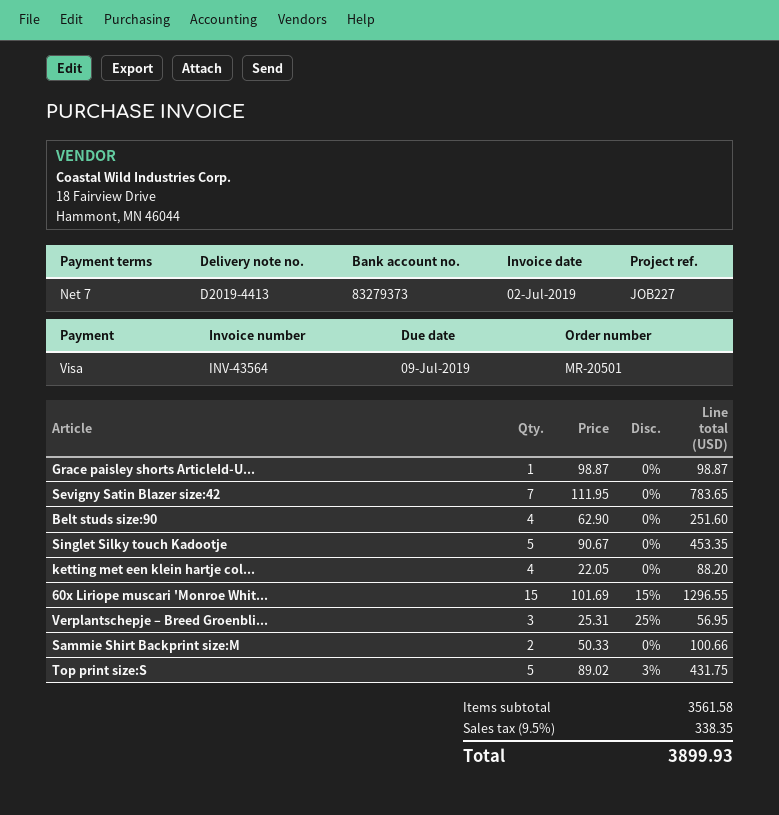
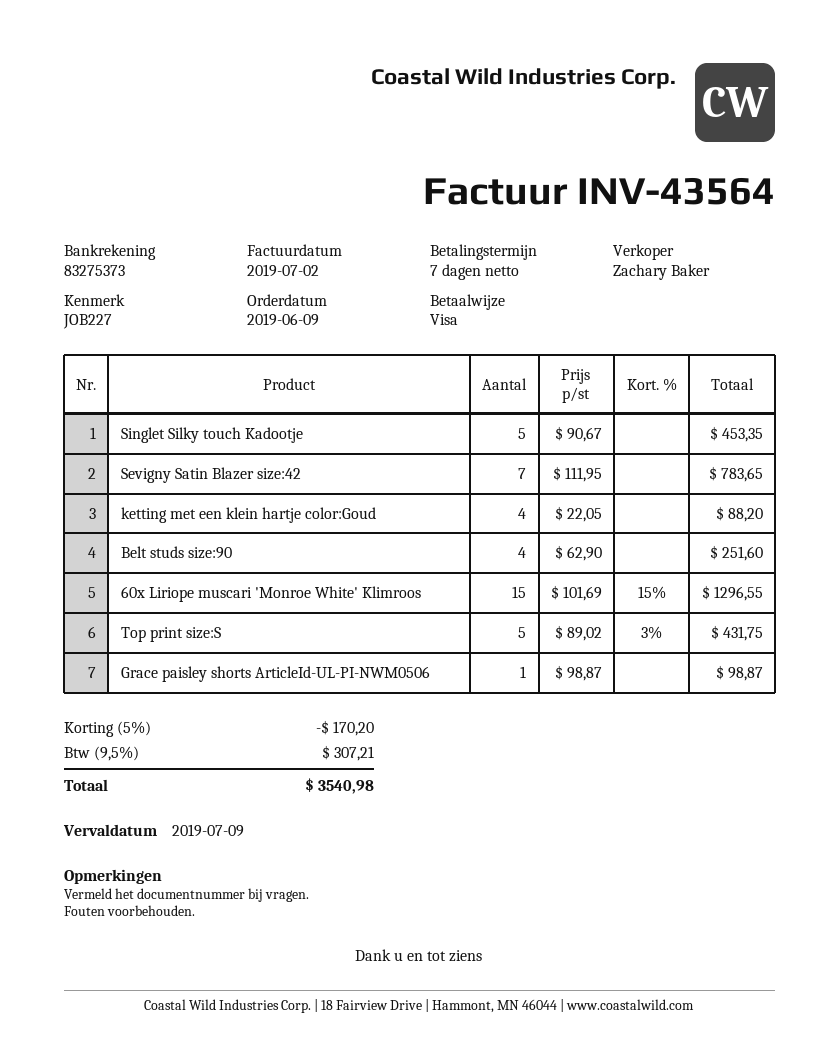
bank account: 83279373 -> 83275373
Verplantschepje – Breed Groenbli...: 3 x 25.31 - 25% = 56.95 -> none
Sammie Shirt Backprint size:M: 2 x 50.33 = 100.66 -> none
discount: none -> 5% = 170.20
tax: 9.5% = 338.35 -> 9.5% = 307.21
total: 3899.93 -> 3540.98

